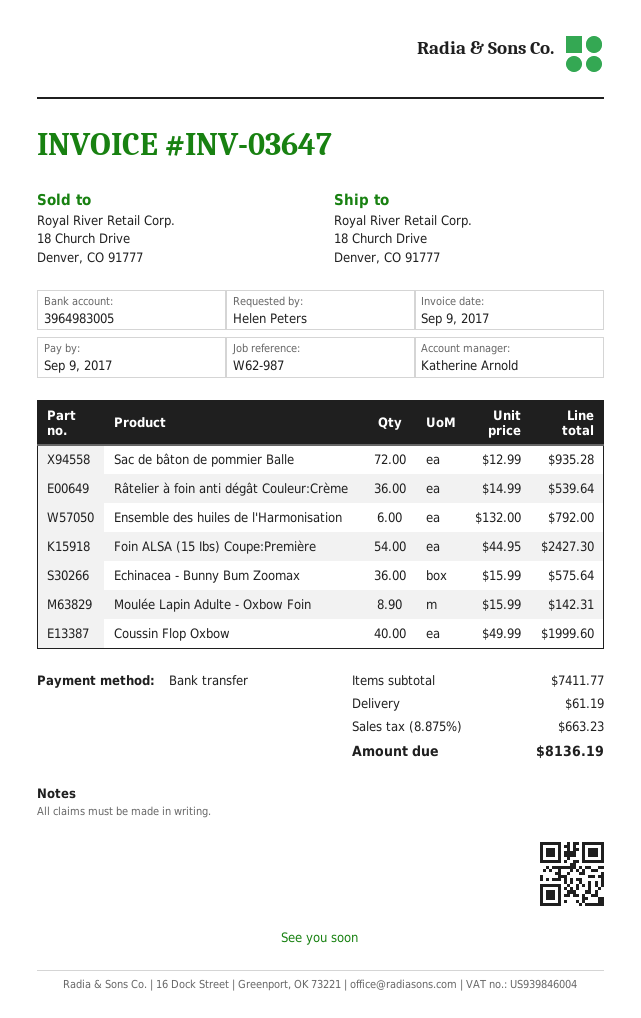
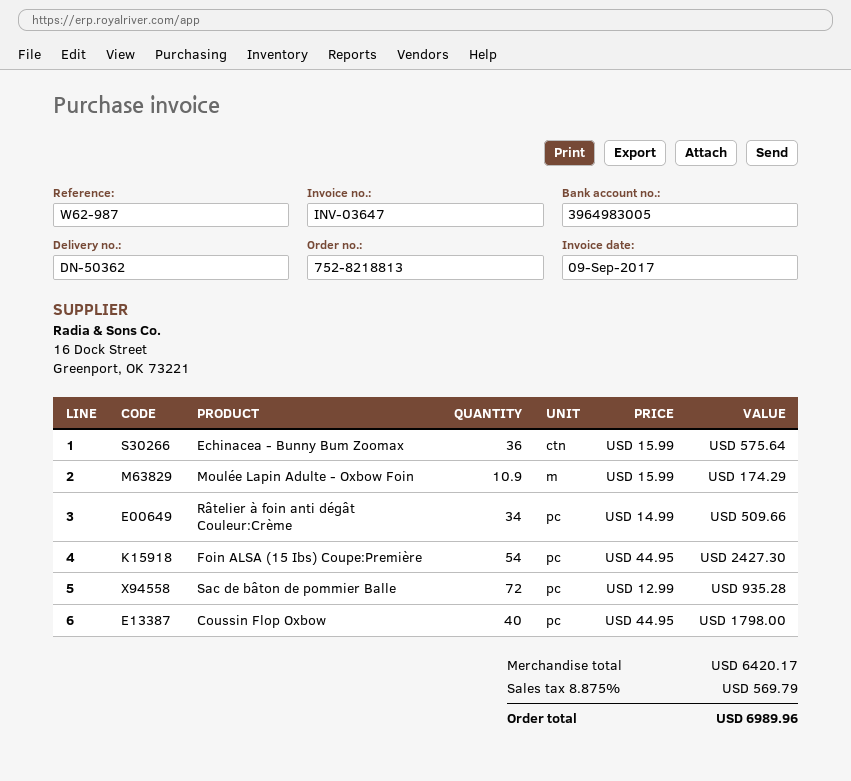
Râtelier à foin anti dégât Couleur:Crème: 36 x 14.99 = 539.64 -> 34 x 14.99 = 509.66
Ensemble des huiles de l'Harmonisation: 6 x 132.00 = 792.00 -> none
Moulée Lapin Adulte - Oxbow Foin: 8.9 x 15.99 = 142.31 -> 10.9 x 15.99 = 174.29
Coussin Flop Oxbow: 40 x 49.99 = 1999.60 -> 40 x 44.95 = 1798.00
subtotal: 7411.77 -> 6420.17
shipping: 61.19 -> none
tax: 8.875% = 663.23 -> 8.875% = 569.79
total: 8136.19 -> 6989.96

